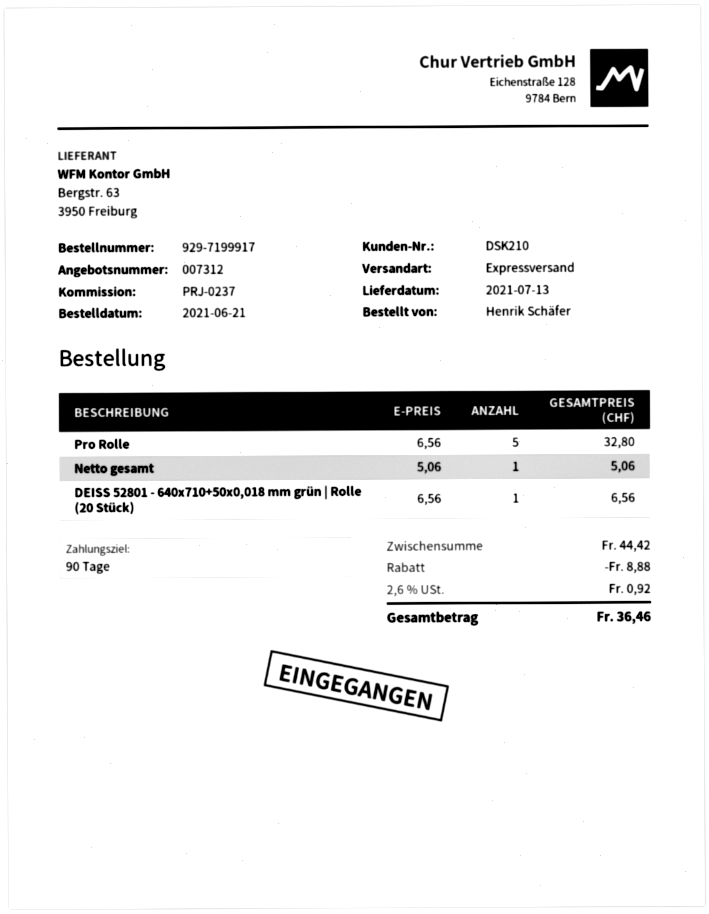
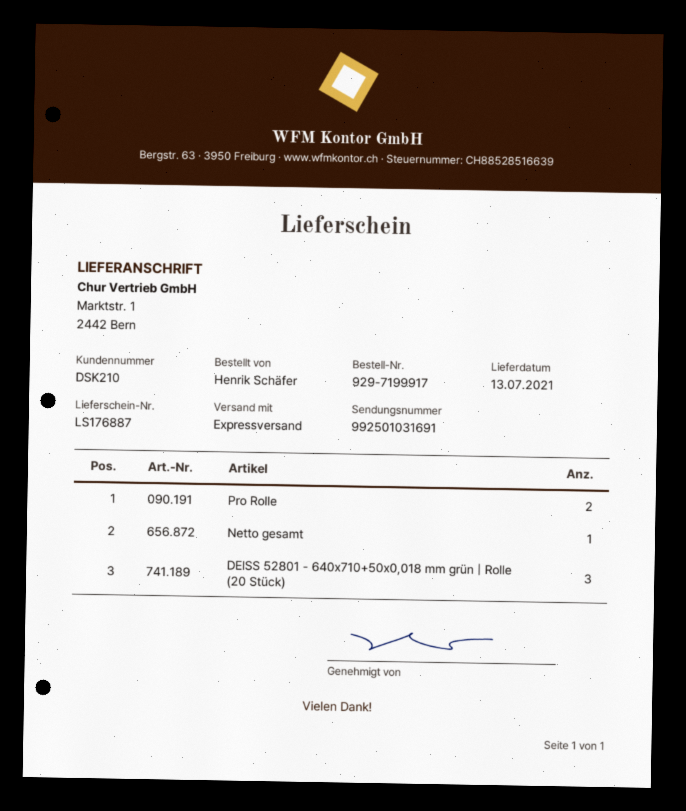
Pro Rolle: 5 -> 2
DEISS 52801 - 640x710+50x0,018 mm grün | Rolle (20 Stück): 1 -> 3

